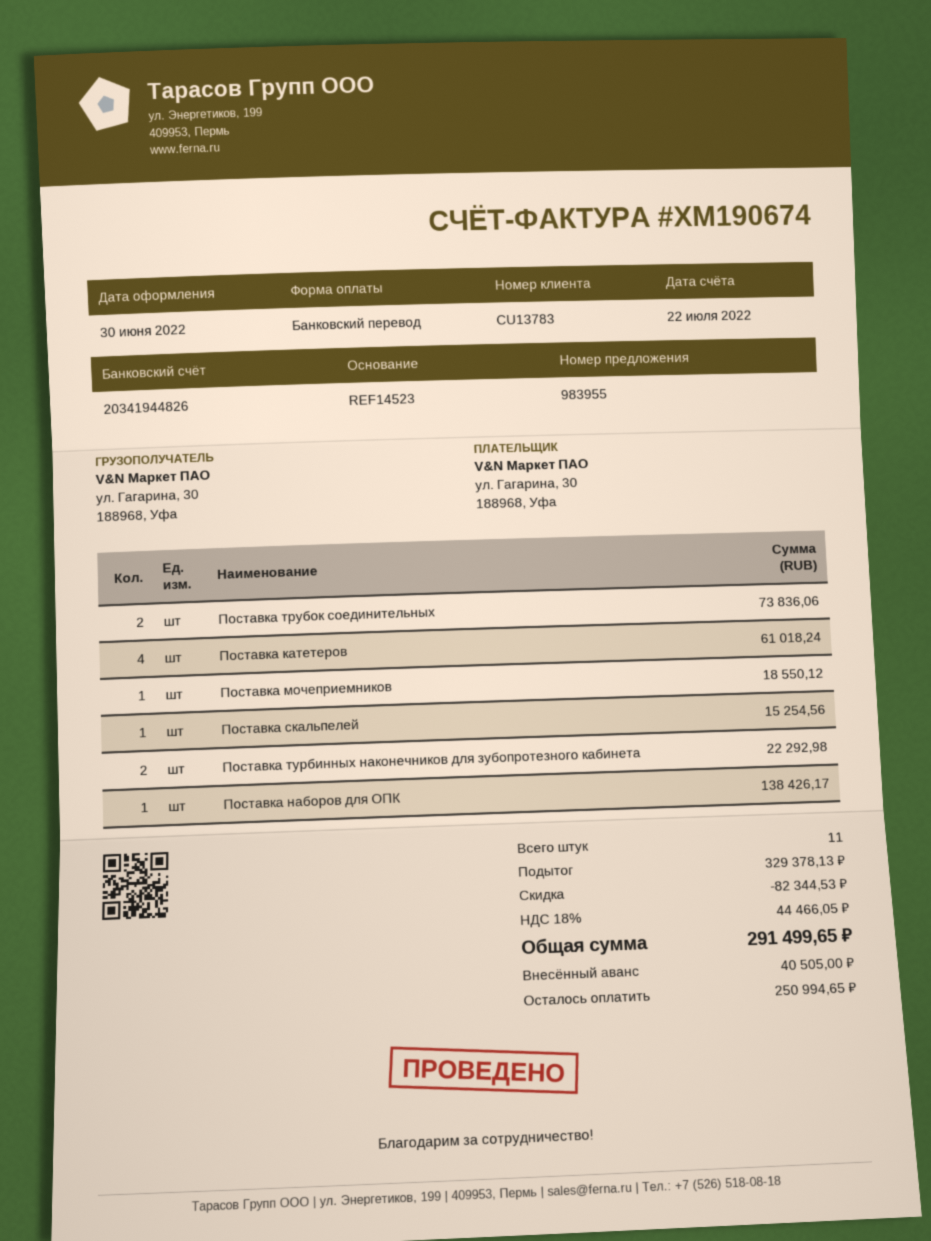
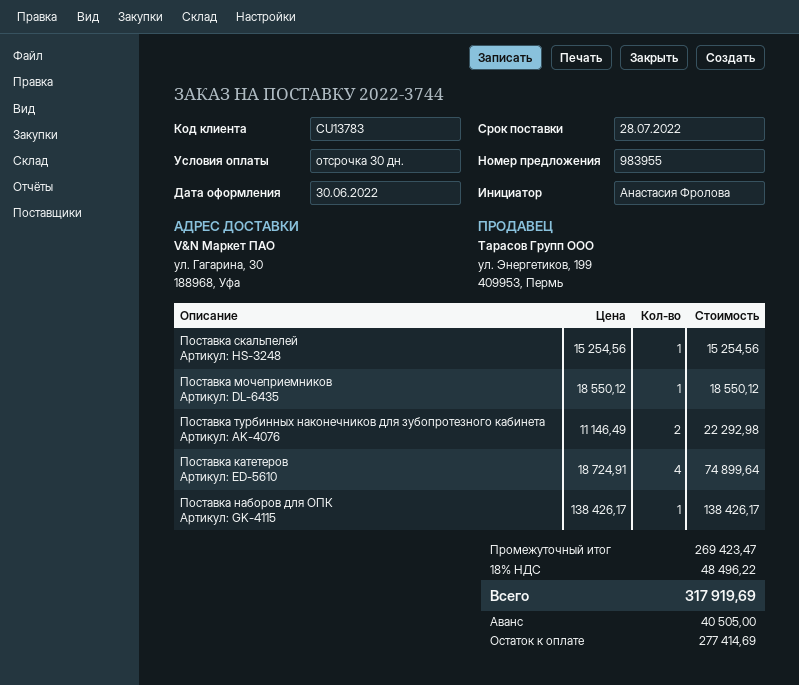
Поставка трубок соединительных: 2 for 73836.06 -> none
Поставка катетеров: 4 for 61018.24 -> 4 for 74899.64
subtotal: 329378.13 -> 269423.47
discount: 82344.53 -> none
tax: 18% = 44466.05 -> 18% = 48496.22
total: 291499.65 -> 317919.69
balance: 250994.65 -> 277414.69

